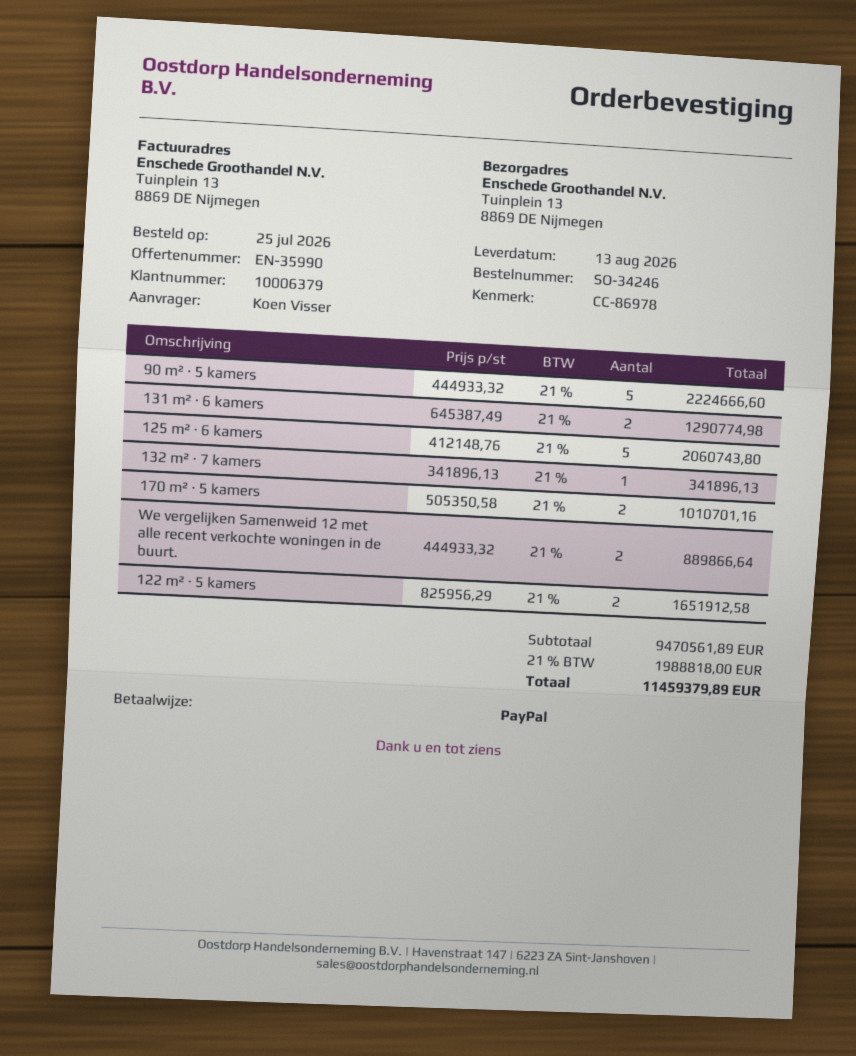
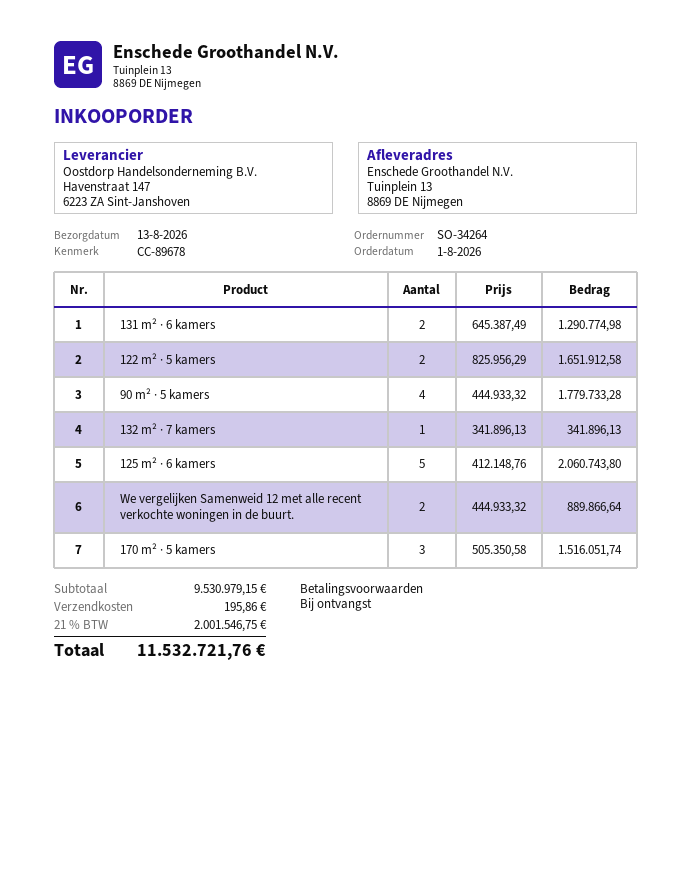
order number: SO-34246 -> SO-34264
order date: 2026-07-25 -> 2026-08-01
reference: CC-86978 -> CC-89678
90 m² · 5 kamers: 5 x 444933.32 = 2224666.60 -> 4 x 444933.32 = 1779733.28
170 m² · 5 kamers: 2 x 505350.58 = 1010701.16 -> 3 x 505350.58 = 1516051.74
subtotal: 9470561.89 -> 9530979.15
shipping: none -> 195.86
tax: 21% = 1988818.00 -> 21% = 2001546.75
total: 11459379.89 -> 11532721.76

